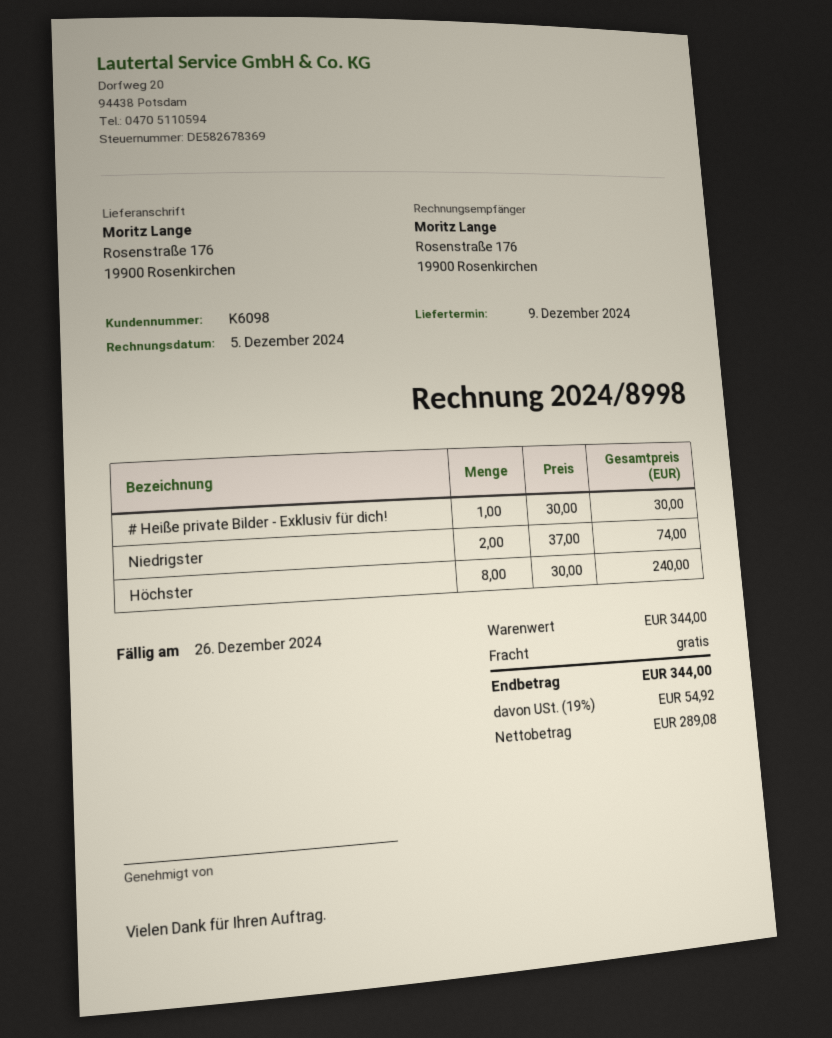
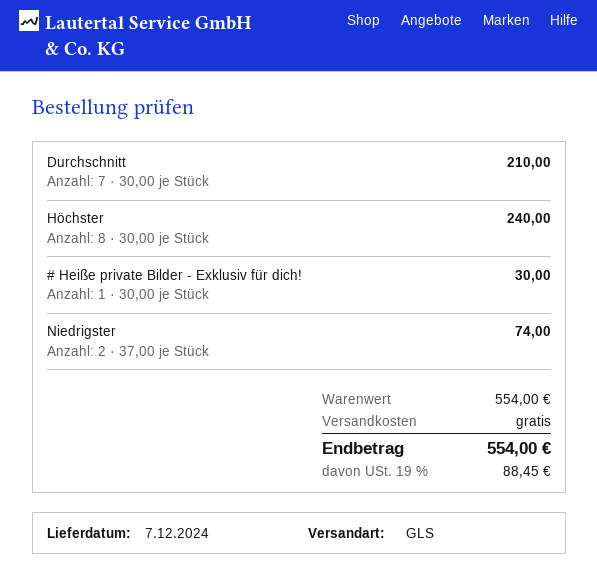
delivery date: 2024-12-09 -> 2024-12-07
Durchschnitt: none -> 7 x 30.00 = 210.00
subtotal: 344.00 -> 554.00
tax: 19% = 54.92 -> 19% = 88.45
total: 344.00 -> 554.00

